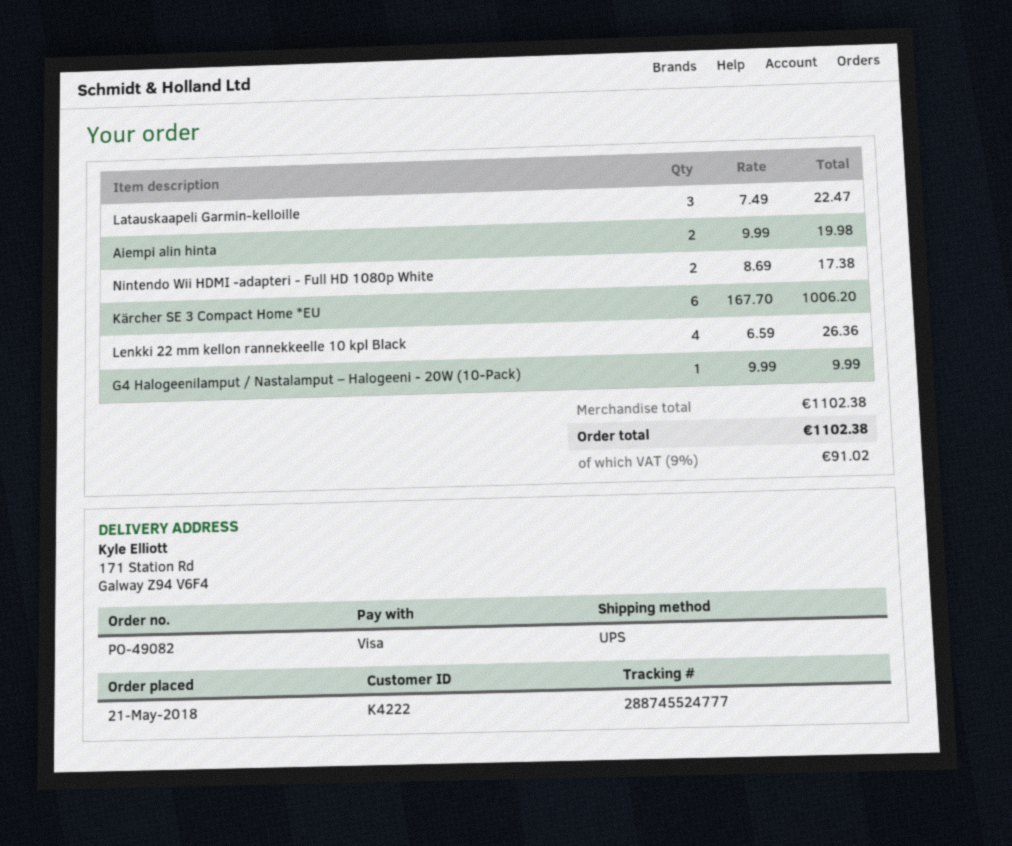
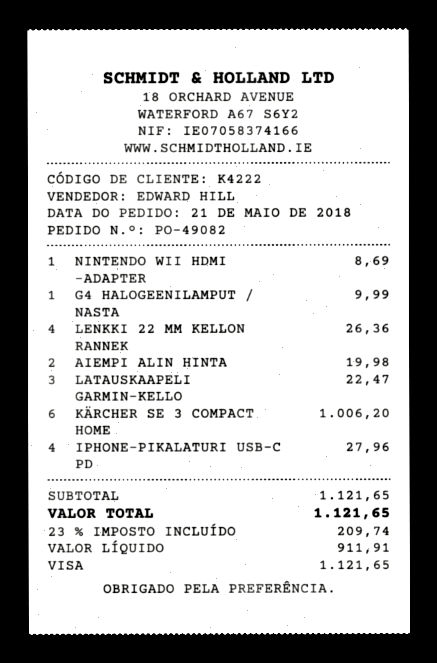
Nintendo Wii HDMI -adapteri - Full HD 1080p White: 2 for 17.38 -> 1 for 8.69
IPHONE-PIKALATURI USB-C PD: none -> 4 for 27.96
subtotal: 1102.38 -> 1121.65
tax: 9% = 91.02 -> 23% = 209.74
total: 1102.38 -> 1121.65

